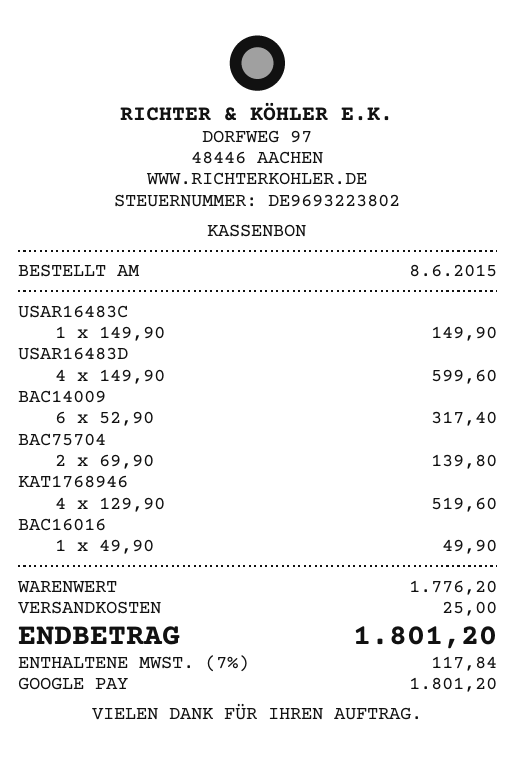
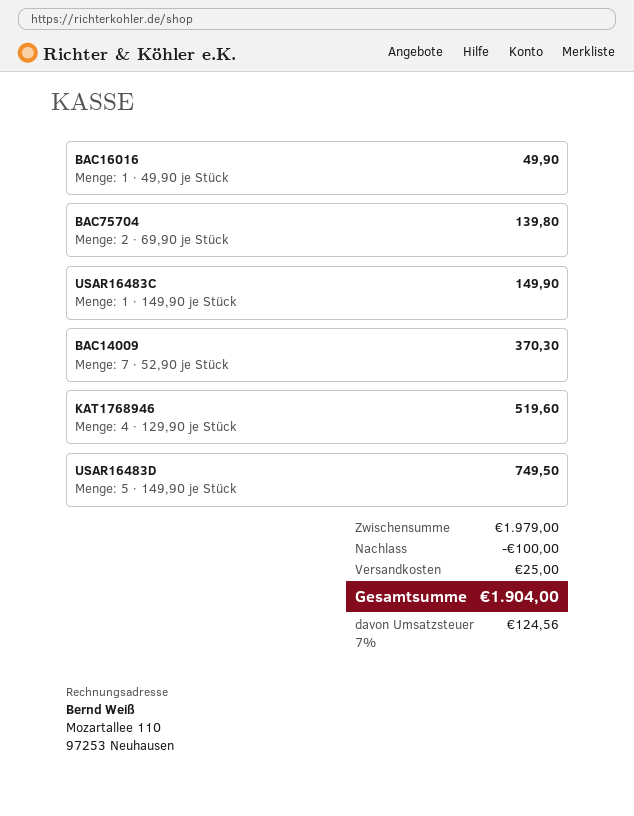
USAR16483D: 4 x 149.90 = 599.60 -> 5 x 149.90 = 749.50
BAC14009: 6 x 52.90 = 317.40 -> 7 x 52.90 = 370.30
subtotal: 1776.20 -> 1979.00
discount: none -> 100.00
tax: 7% = 117.84 -> 7% = 124.56
total: 1801.20 -> 1904.00

